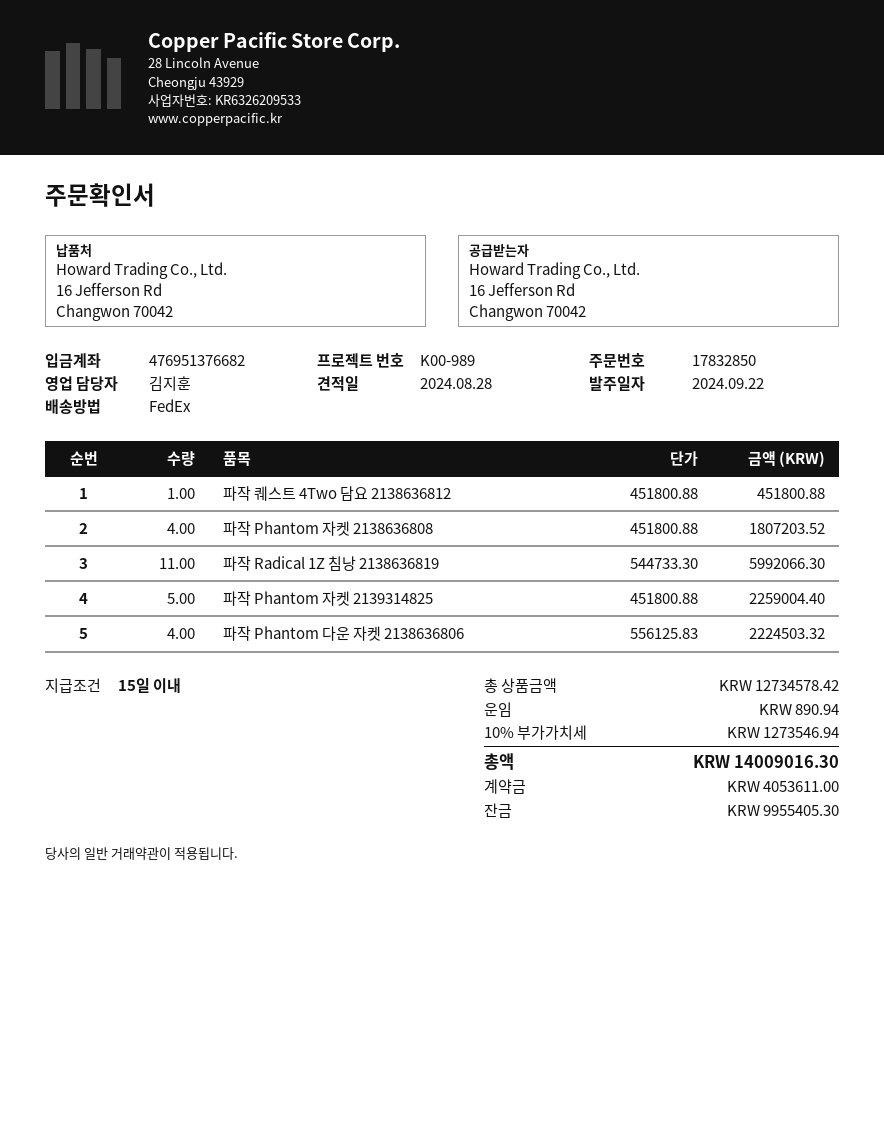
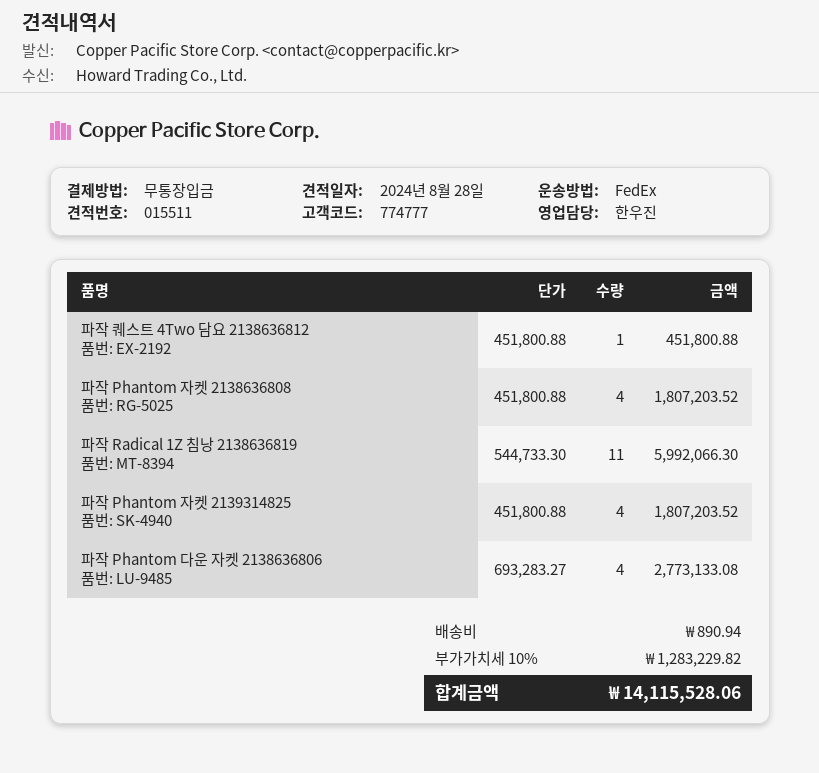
sales rep: 김지훈 -> 한우진
파작 Phantom 자켓 2139314825: 5 x 451800.88 = 2259004.40 -> 4 x 451800.88 = 1807203.52
파작 Phantom 다운 자켓 2138636806: 4 x 556125.83 = 2224503.32 -> 4 x 693283.27 = 2773133.08
tax: 10% = 1273546.94 -> 10% = 1283229.82
total: 14009016.30 -> 14115528.06

